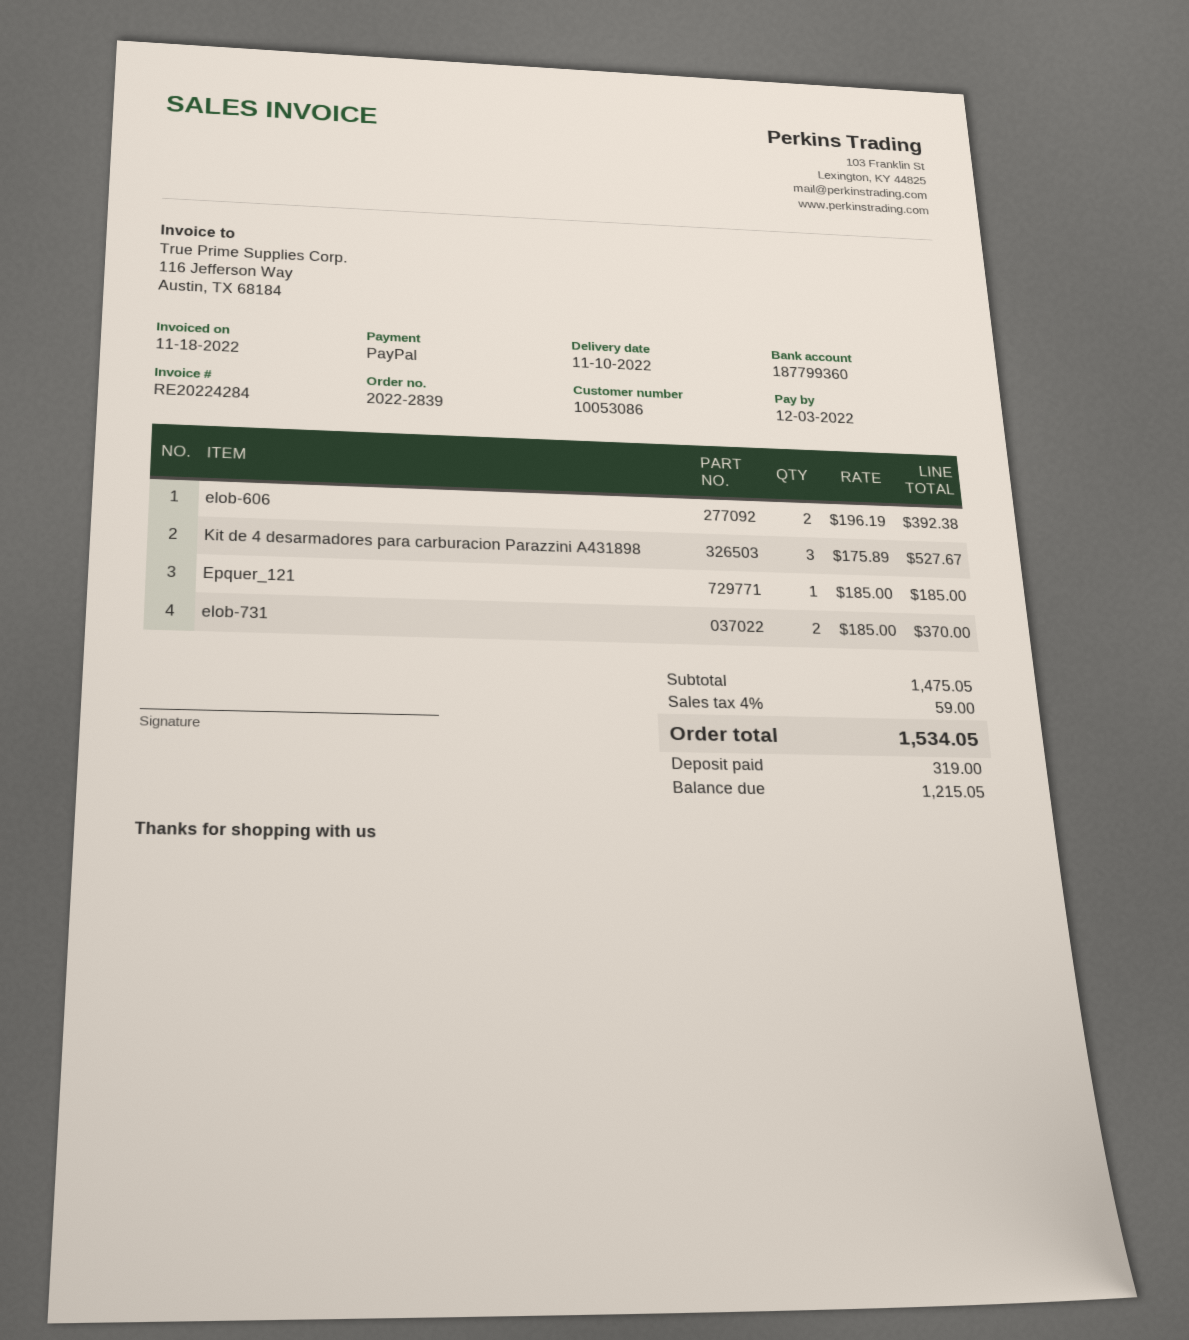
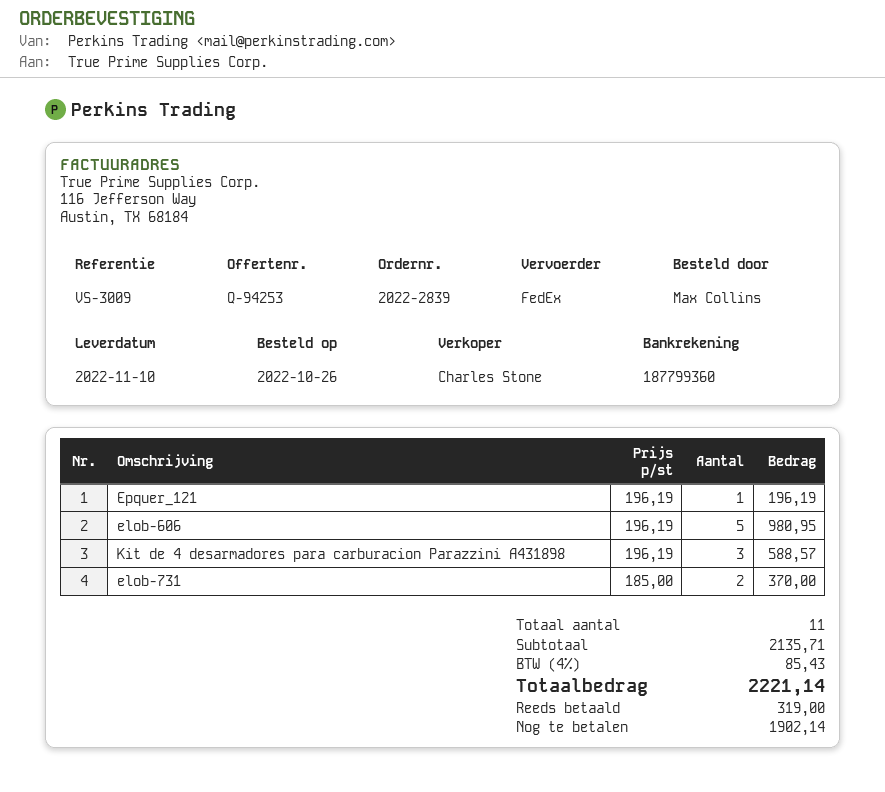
elob-606: 2 x 196.19 = 392.38 -> 5 x 196.19 = 980.95
Kit de 4 desarmadores para carburacion Parazzini A431898: 3 x 175.89 = 527.67 -> 3 x 196.19 = 588.57
Epquer_121: 1 x 185.00 = 185.00 -> 1 x 196.19 = 196.19
subtotal: 1475.05 -> 2135.71
tax: 4% = 59.00 -> 4% = 85.43
total: 1534.05 -> 2221.14
balance: 1215.05 -> 1902.14

